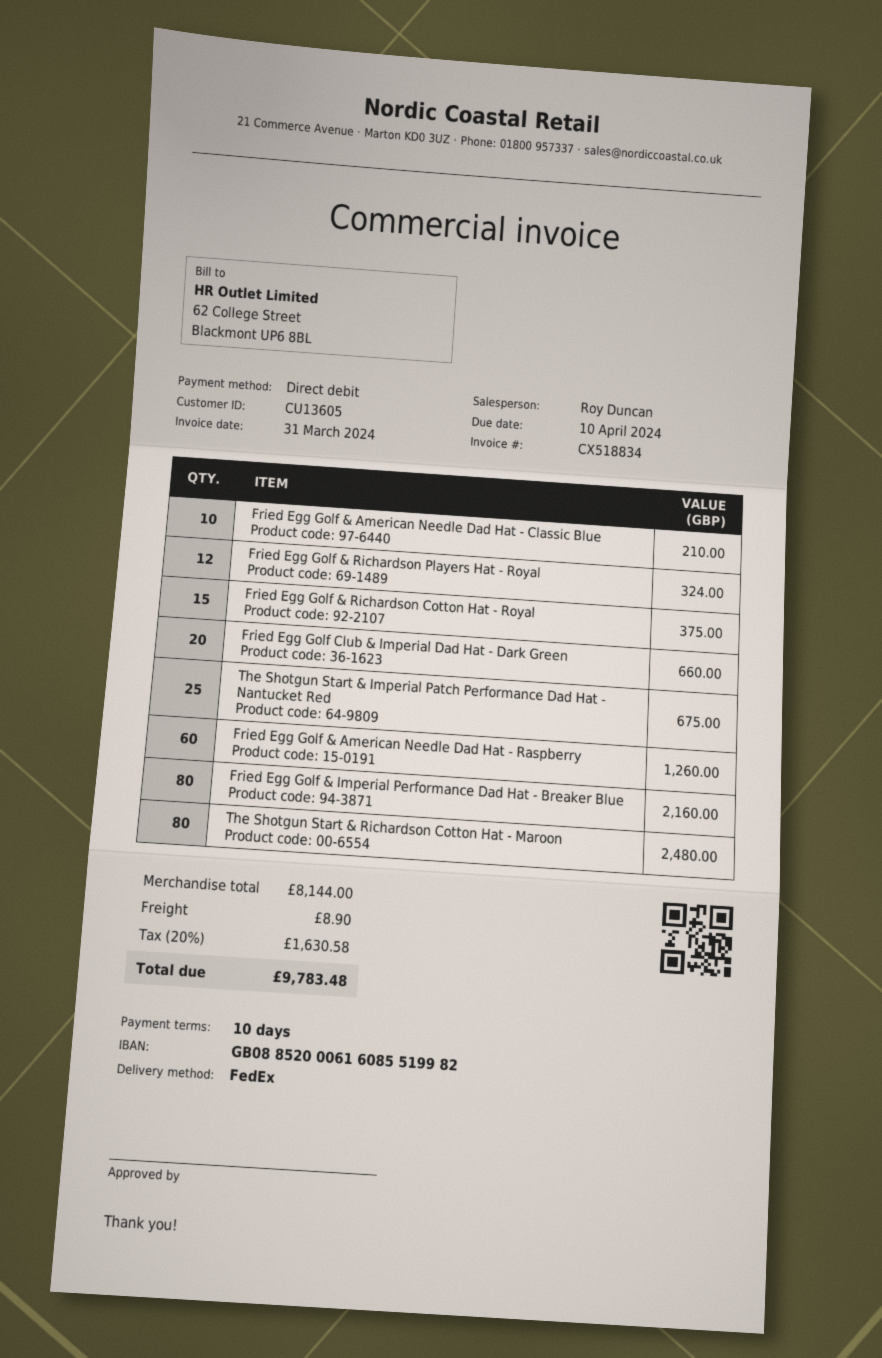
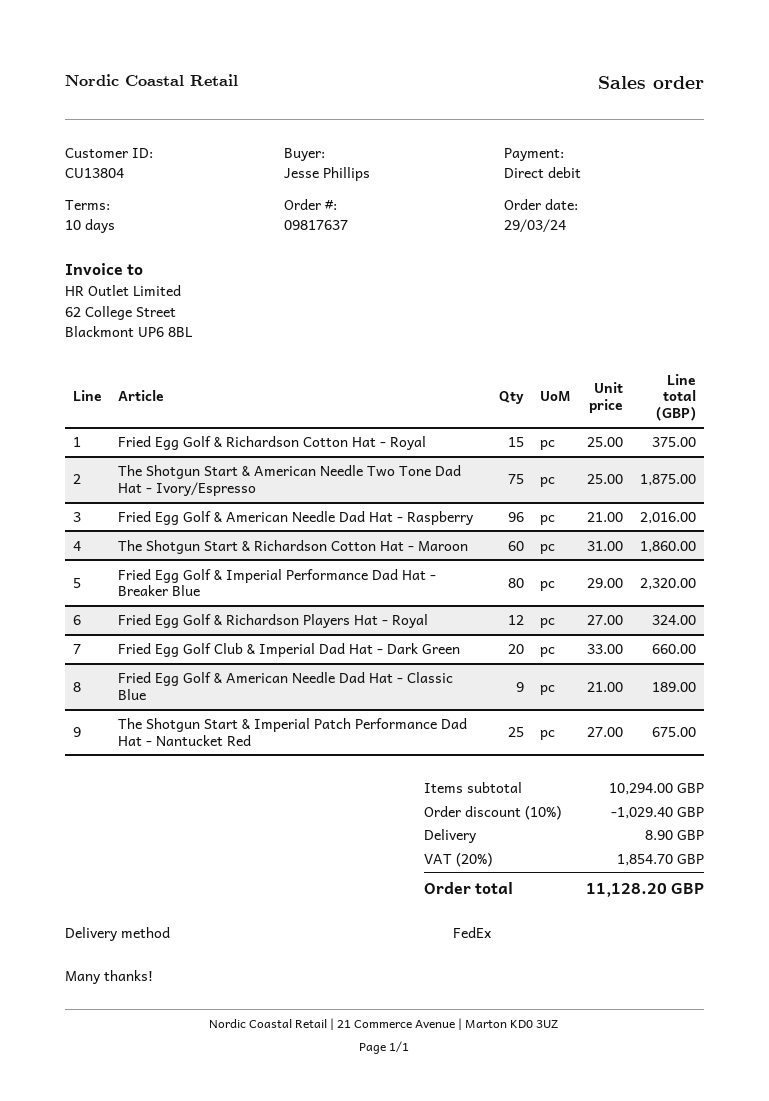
customer number: CU13605 -> CU13804
Fried Egg Golf & American Needle Dad Hat - Classic Blue: 10 for 210.00 -> 9 for 189.00
Fried Egg Golf & American Needle Dad Hat - Raspberry: 60 for 1260.00 -> 96 for 2016.00
Fried Egg Golf & Imperial Performance Dad Hat - Breaker Blue: 80 for 2160.00 -> 80 for 2320.00
The Shotgun Start & Richardson Cotton Hat - Maroon: 80 for 2480.00 -> 60 for 1860.00
The Shotgun Start & American Needle Two Tone Dad Hat - Ivory/Espresso: none -> 75 for 1875.00
subtotal: 8144.00 -> 10294.00
discount: none -> 10% = 1029.40
tax: 20% = 1630.58 -> 20% = 1854.70
total: 9783.48 -> 11128.20

